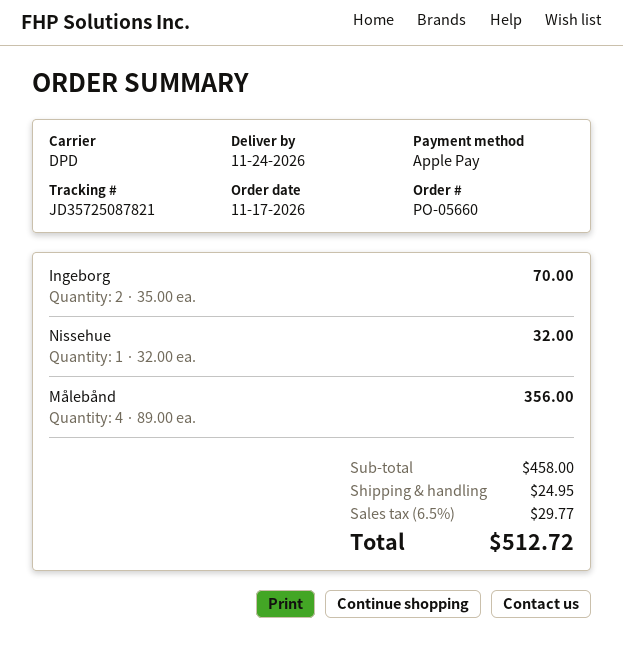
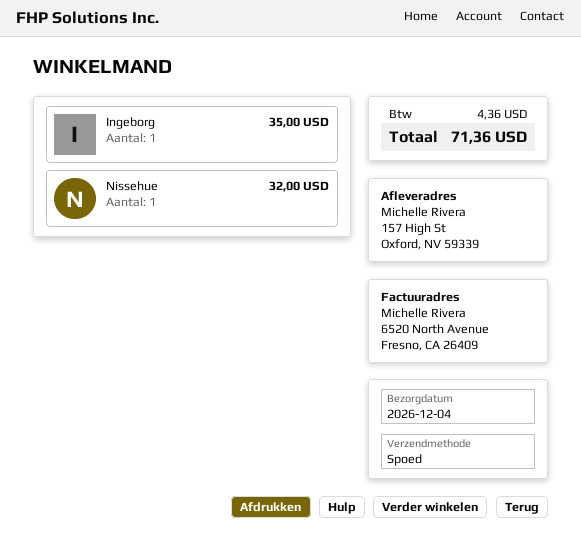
delivery date: 2026-11-24 -> 2026-12-04
shipping method: DPD -> express
Ingeborg: 2 for 70.00 -> 1 for 35.00
Målebånd: 4 for 356.00 -> none
shipping: 24.95 -> none
tax: 29.77 -> 4.36
total: 512.72 -> 71.36

